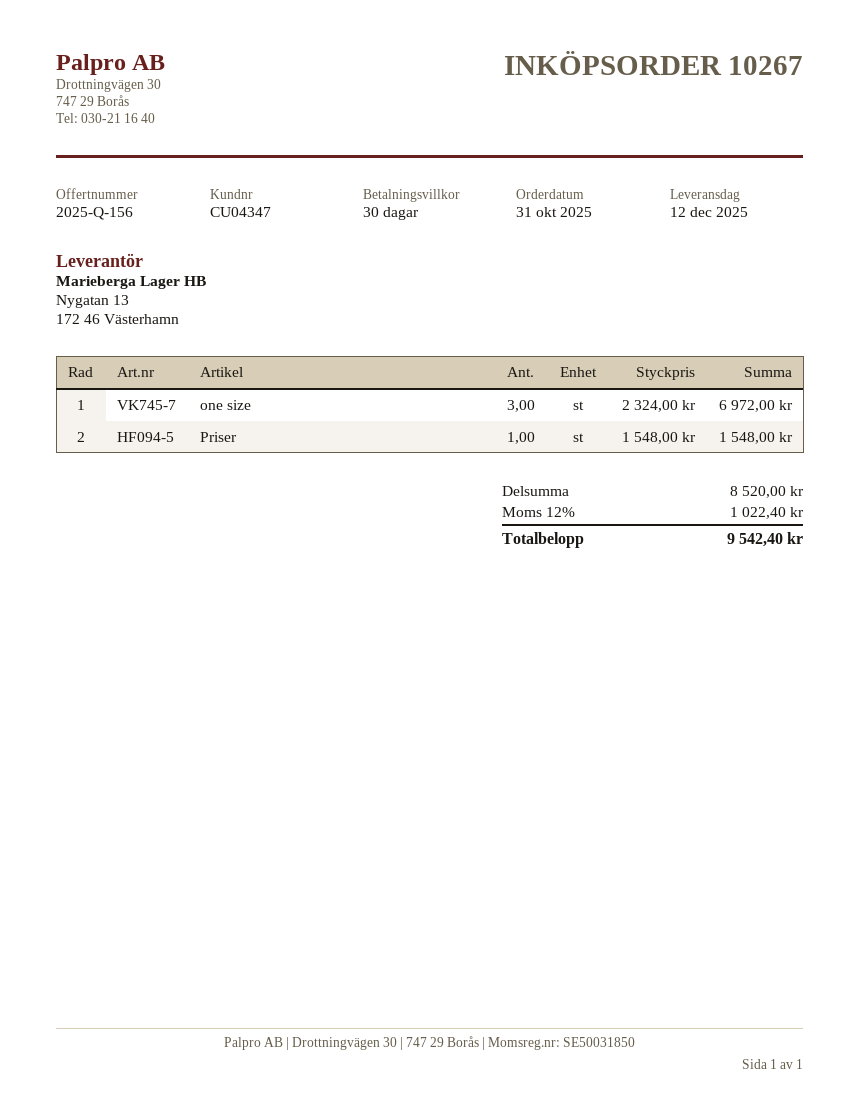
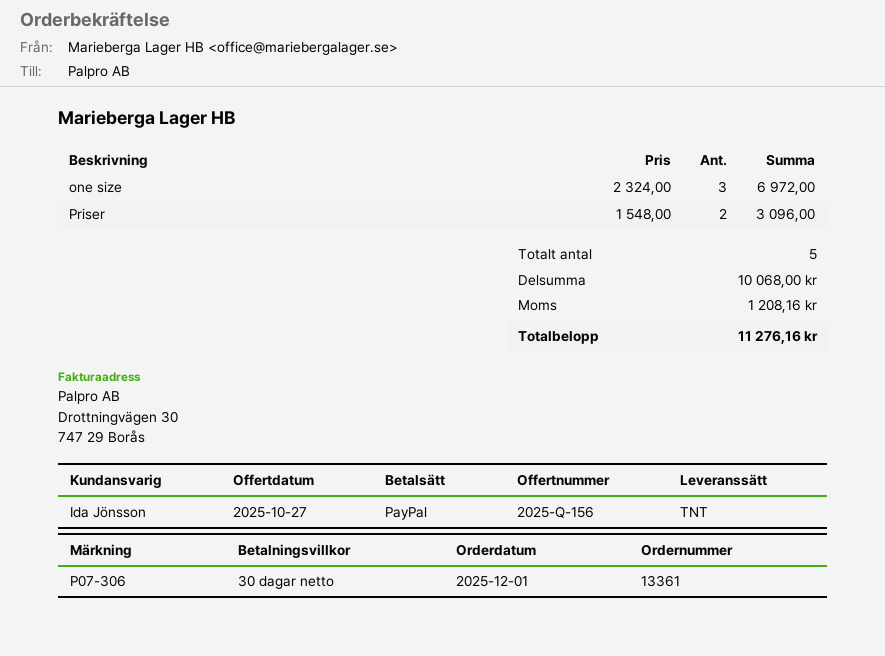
order number: 10267 -> 13361
order date: 2025-10-31 -> 2025-12-01
Priser: 1 x 1548.00 = 1548.00 -> 2 x 1548.00 = 3096.00
subtotal: 8520.00 -> 10068.00
tax: 1022.40 -> 1208.16
total: 9542.40 -> 11276.16

